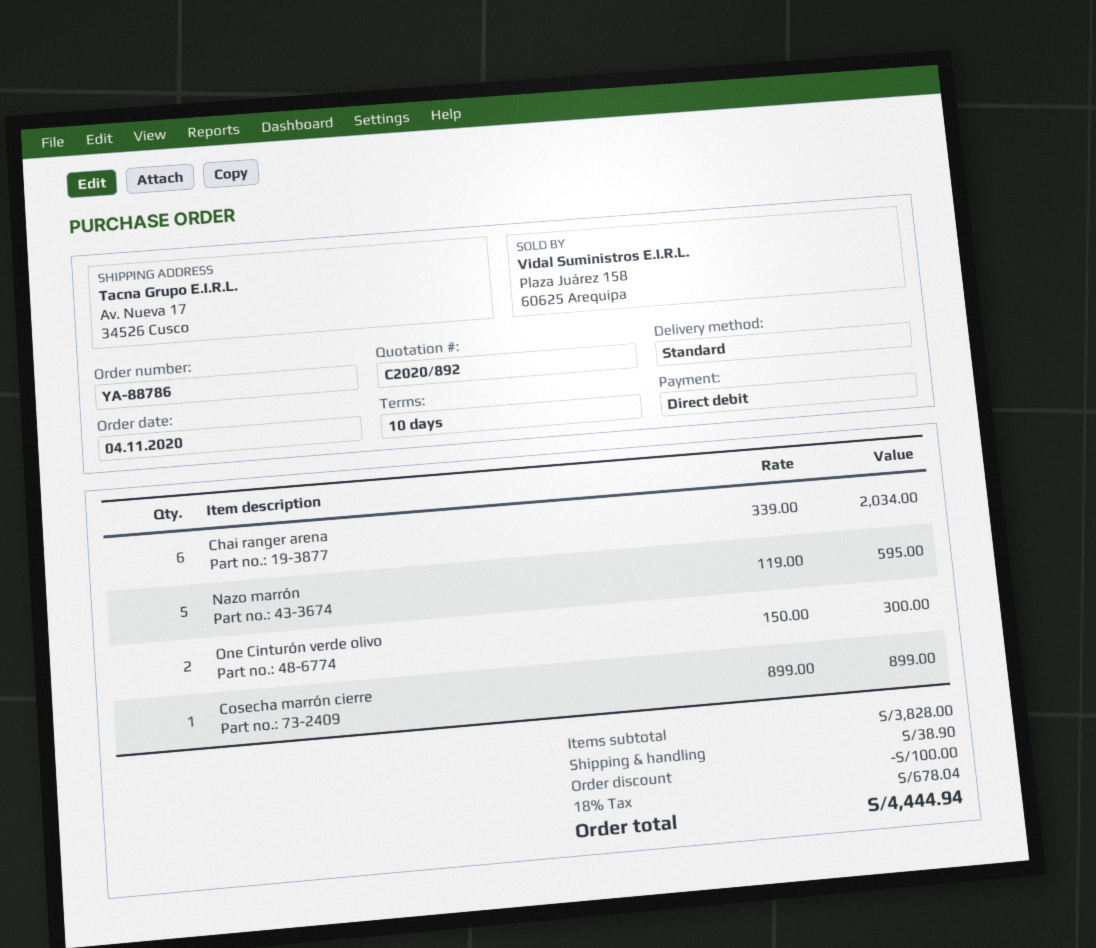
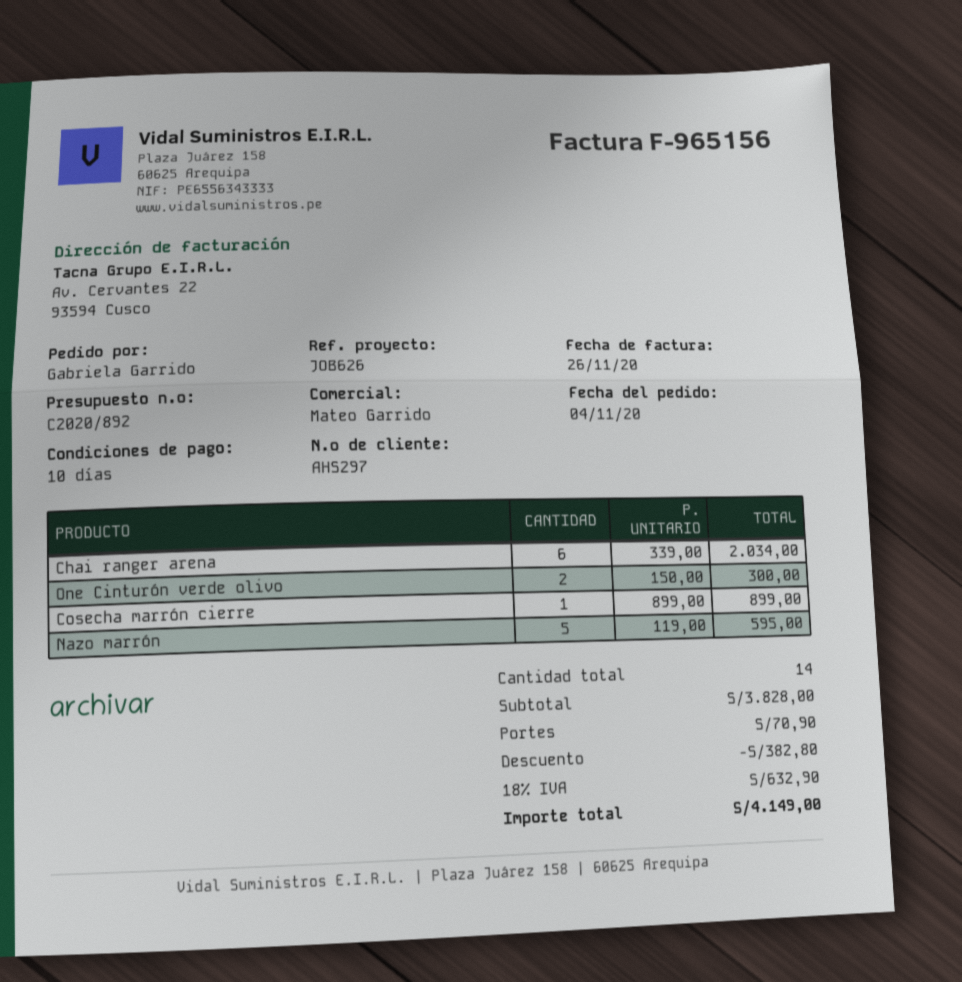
discount: 100.00 -> 382.80
shipping: 38.90 -> 70.90
tax: 18% = 678.04 -> 18% = 632.90
total: 4444.94 -> 4149.00

